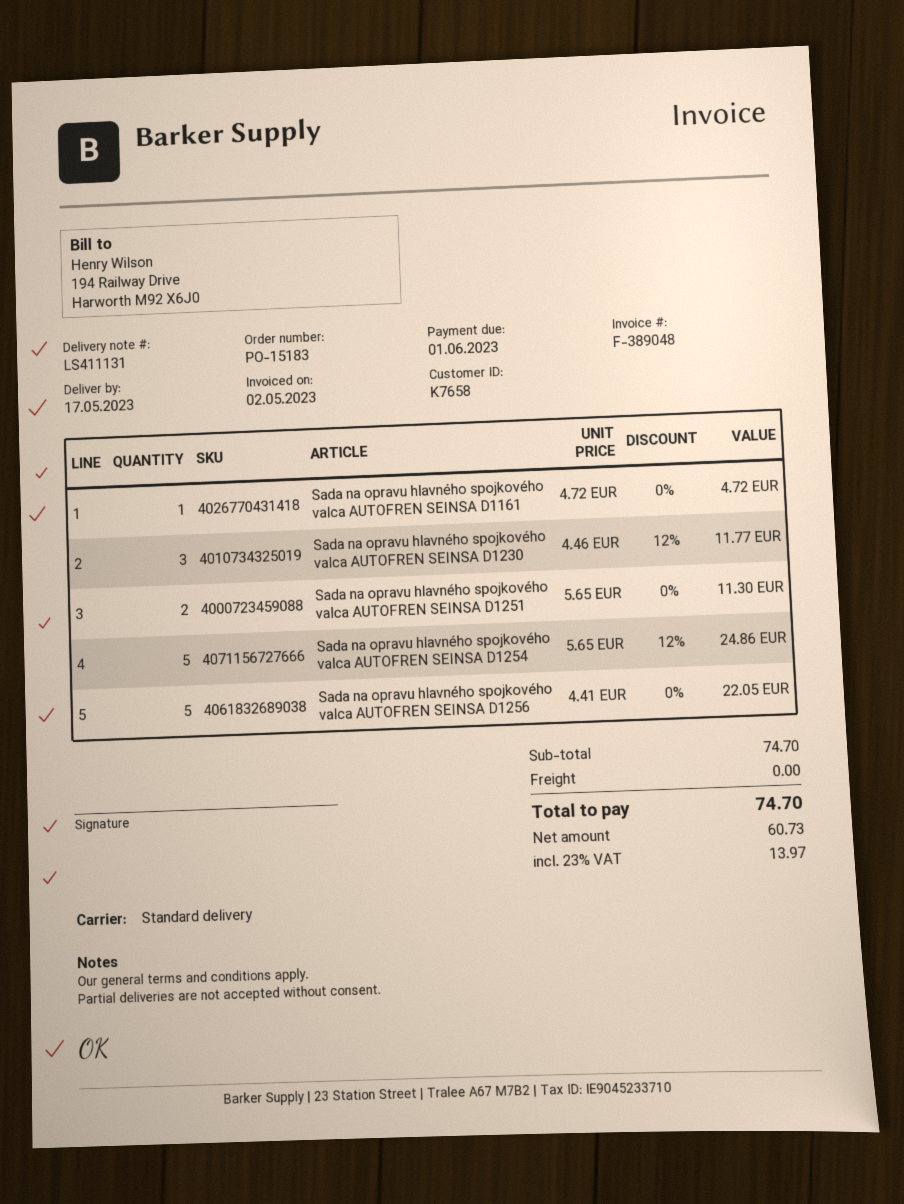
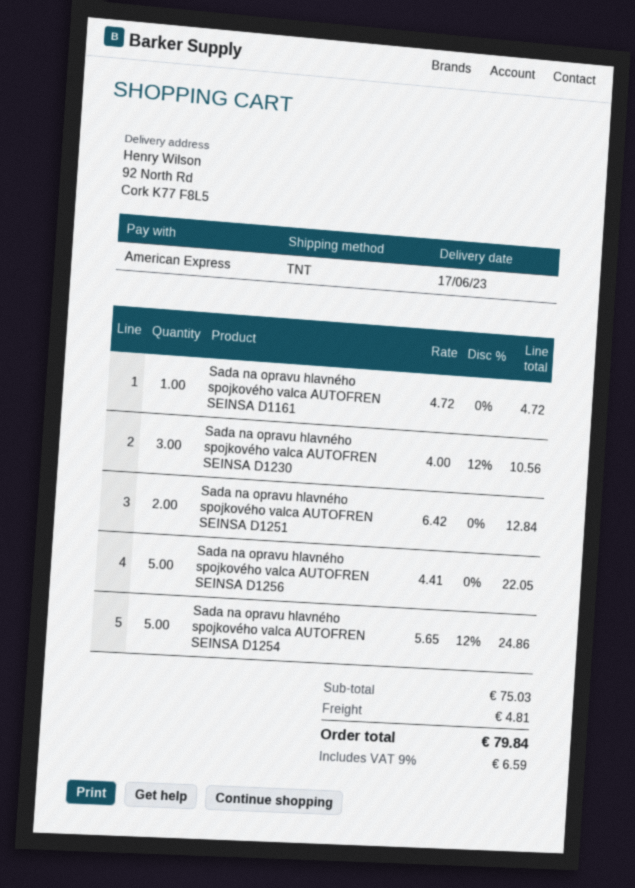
delivery date: 2023-05-17 -> 2023-06-17
shipping method: standard -> TNT
Sada na opravu hlavného spojkového valca AUTOFREN SEINSA D1230: 3 x 4.46 - 12% = 11.77 -> 3 x 4.00 - 12% = 10.56
Sada na opravu hlavného spojkového valca AUTOFREN SEINSA D1251: 2 x 5.65 = 11.30 -> 2 x 6.42 = 12.84
subtotal: 74.70 -> 75.03
shipping: 0.00 -> 4.81
tax: 23% = 13.97 -> 9% = 6.59
total: 74.70 -> 79.84

